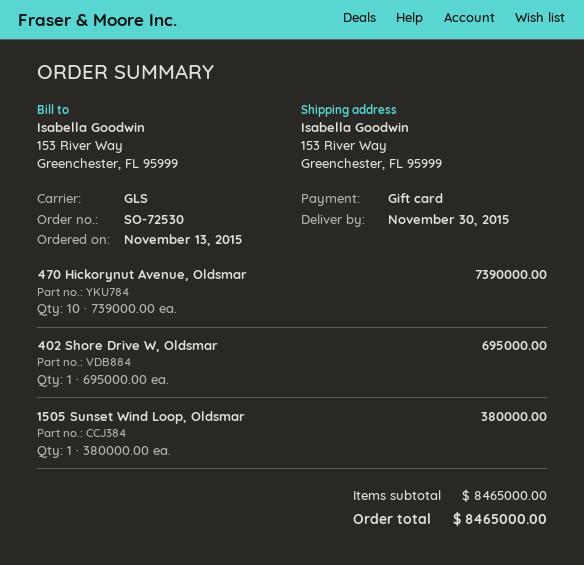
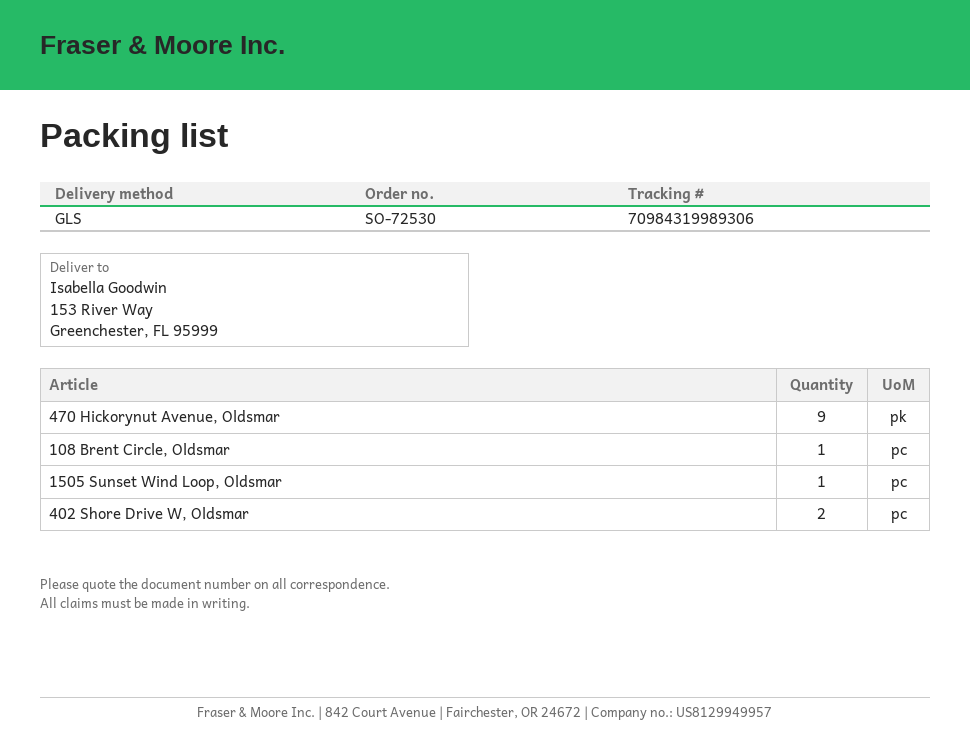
470 Hickorynut Avenue, Oldsmar: 10 -> 9
402 Shore Drive W, Oldsmar: 1 -> 2
108 Brent Circle, Oldsmar: none -> 1

